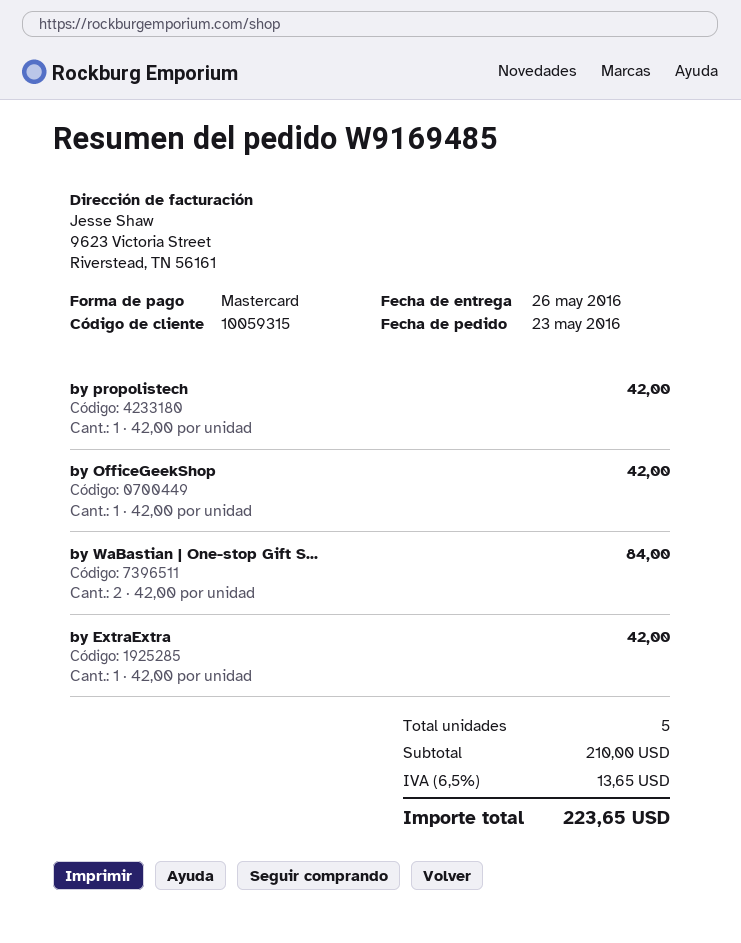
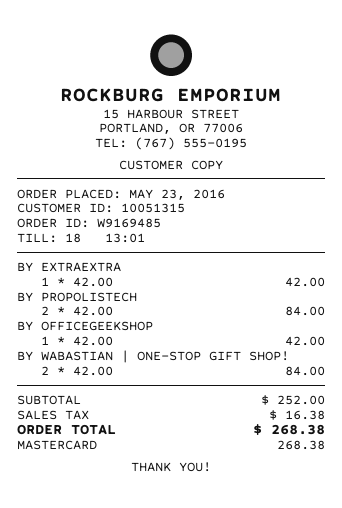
customer number: 10059315 -> 10051315
by propolistech: 1 x 42.00 = 42.00 -> 2 x 42.00 = 84.00
subtotal: 210.00 -> 252.00
tax: 13.65 -> 16.38
total: 223.65 -> 268.38

